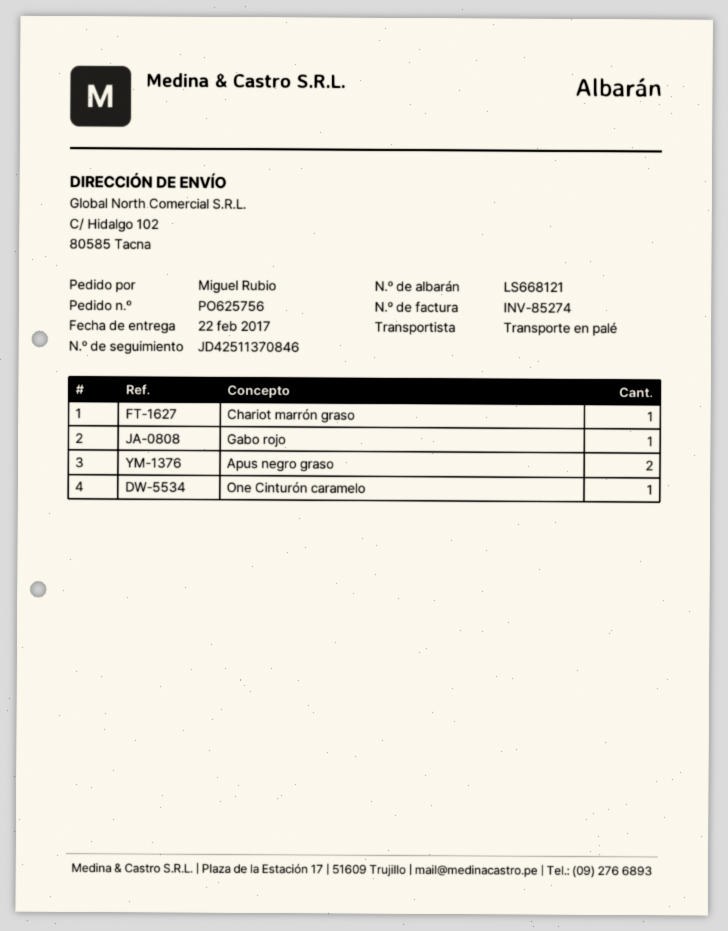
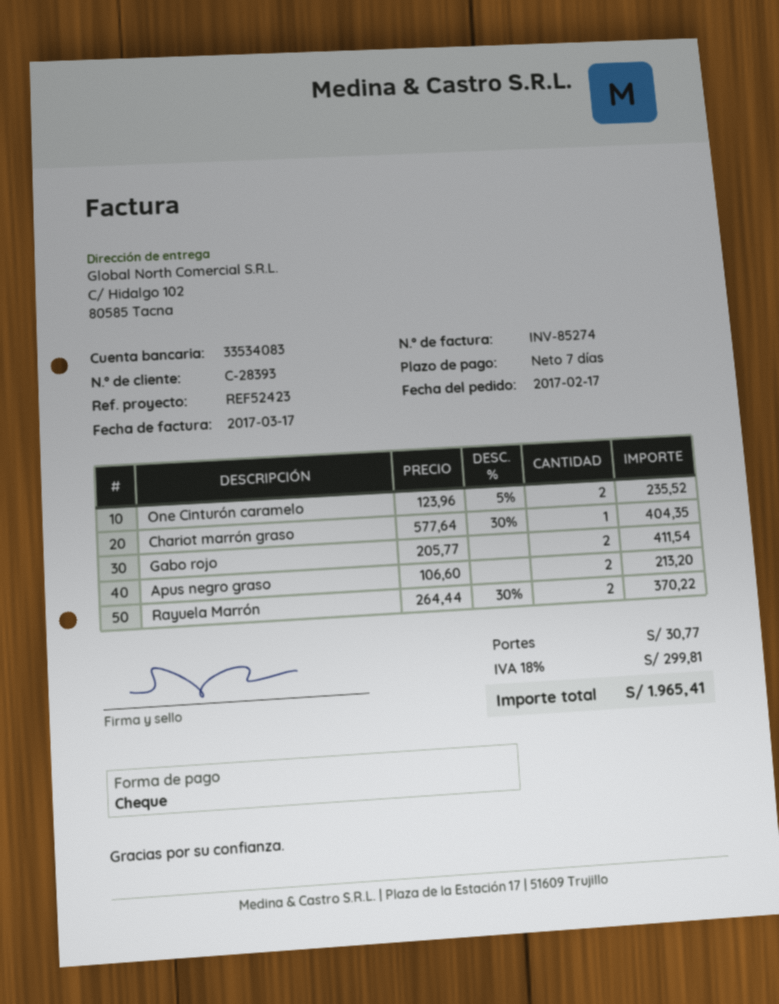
Gabo rojo: 1 -> 2
One Cinturón caramelo: 1 -> 2
Rayuela Marrón: none -> 2

